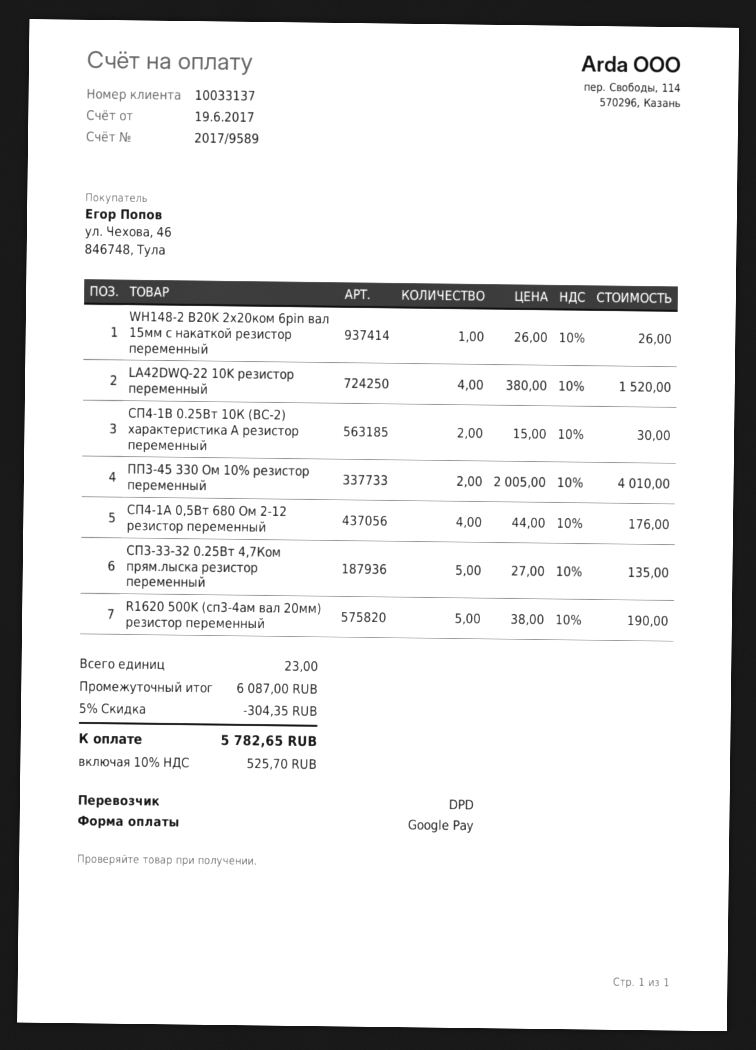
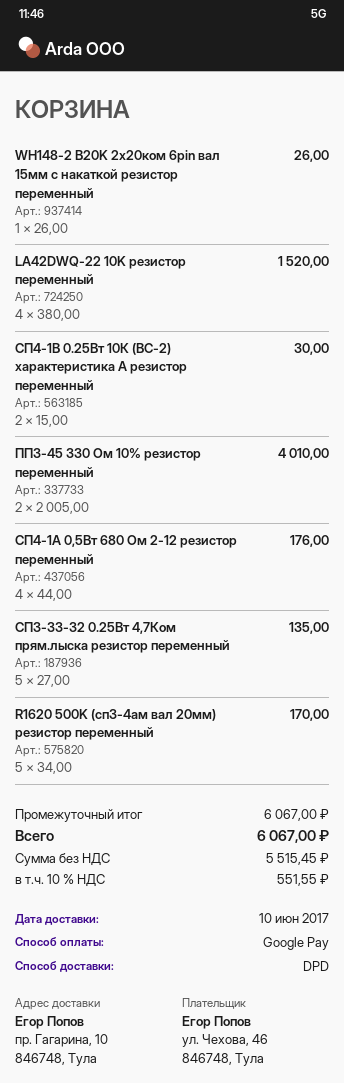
R1620 500K (сп3-4ам вал 20мм) резистор переменный: 5 x 38.00 = 190.00 -> 5 x 34.00 = 170.00
subtotal: 6087.00 -> 6067.00
discount: 5% = 304.35 -> none
tax: 10% = 525.70 -> 10% = 551.55
total: 5782.65 -> 6067.00

